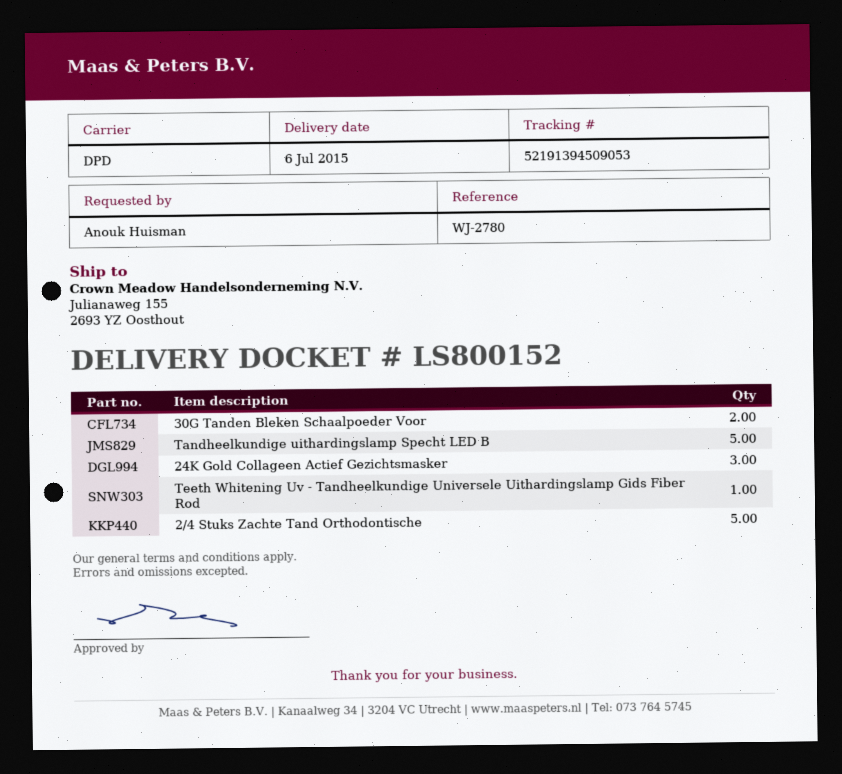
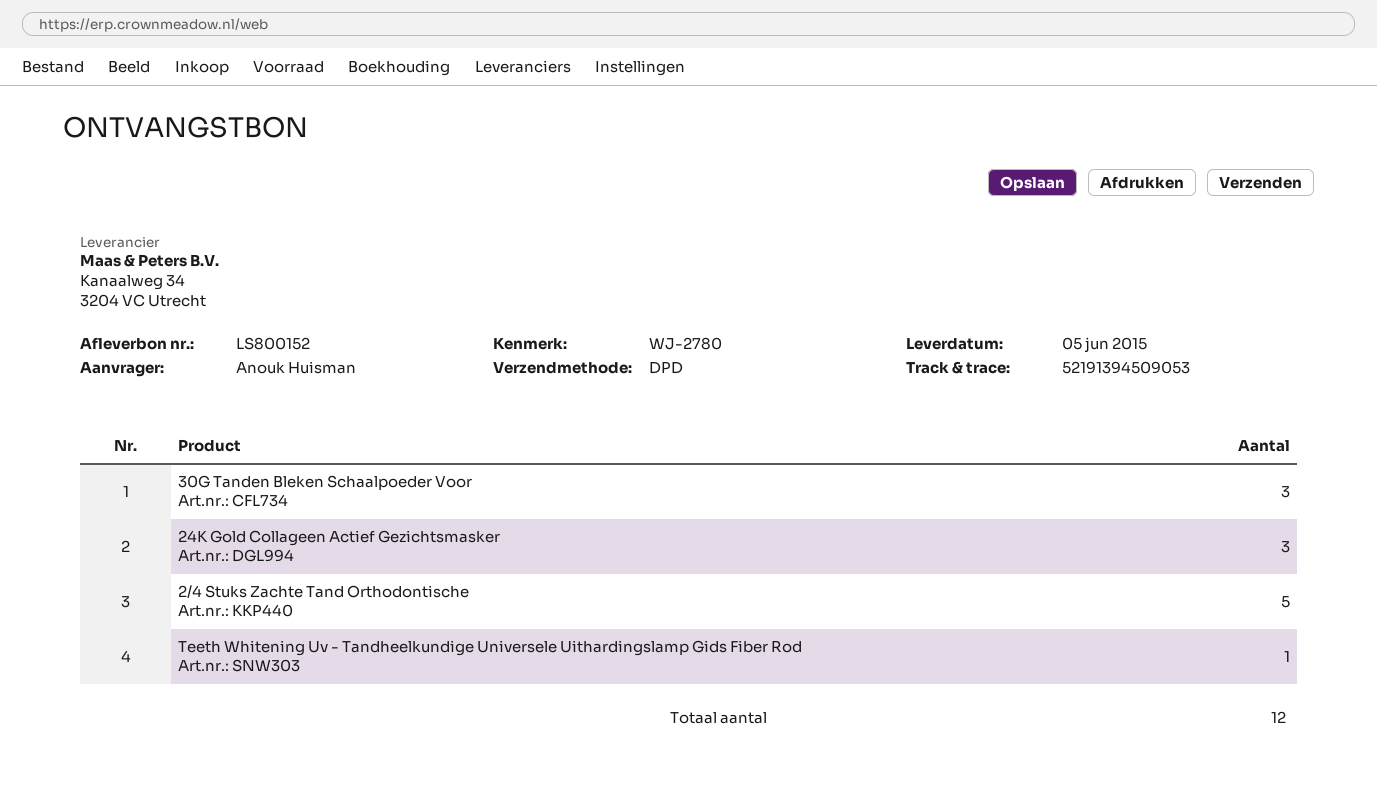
delivery date: 2015-07-06 -> 2015-06-05
30G Tanden Bleken Schaalpoeder Voor: 2 -> 3
Tandheelkundige uithardingslamp Specht LED B: 5 -> none

